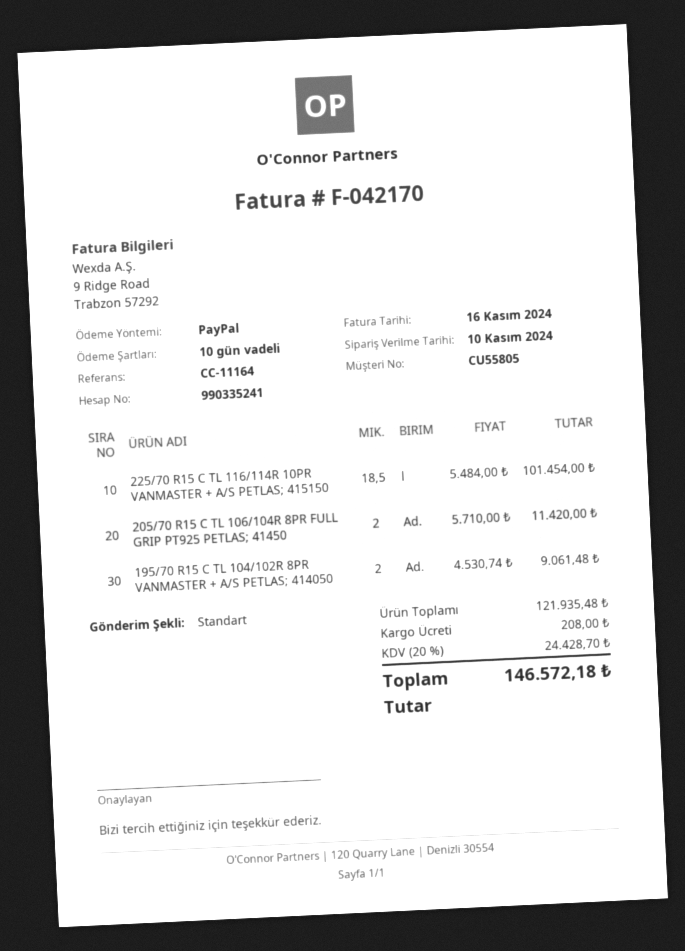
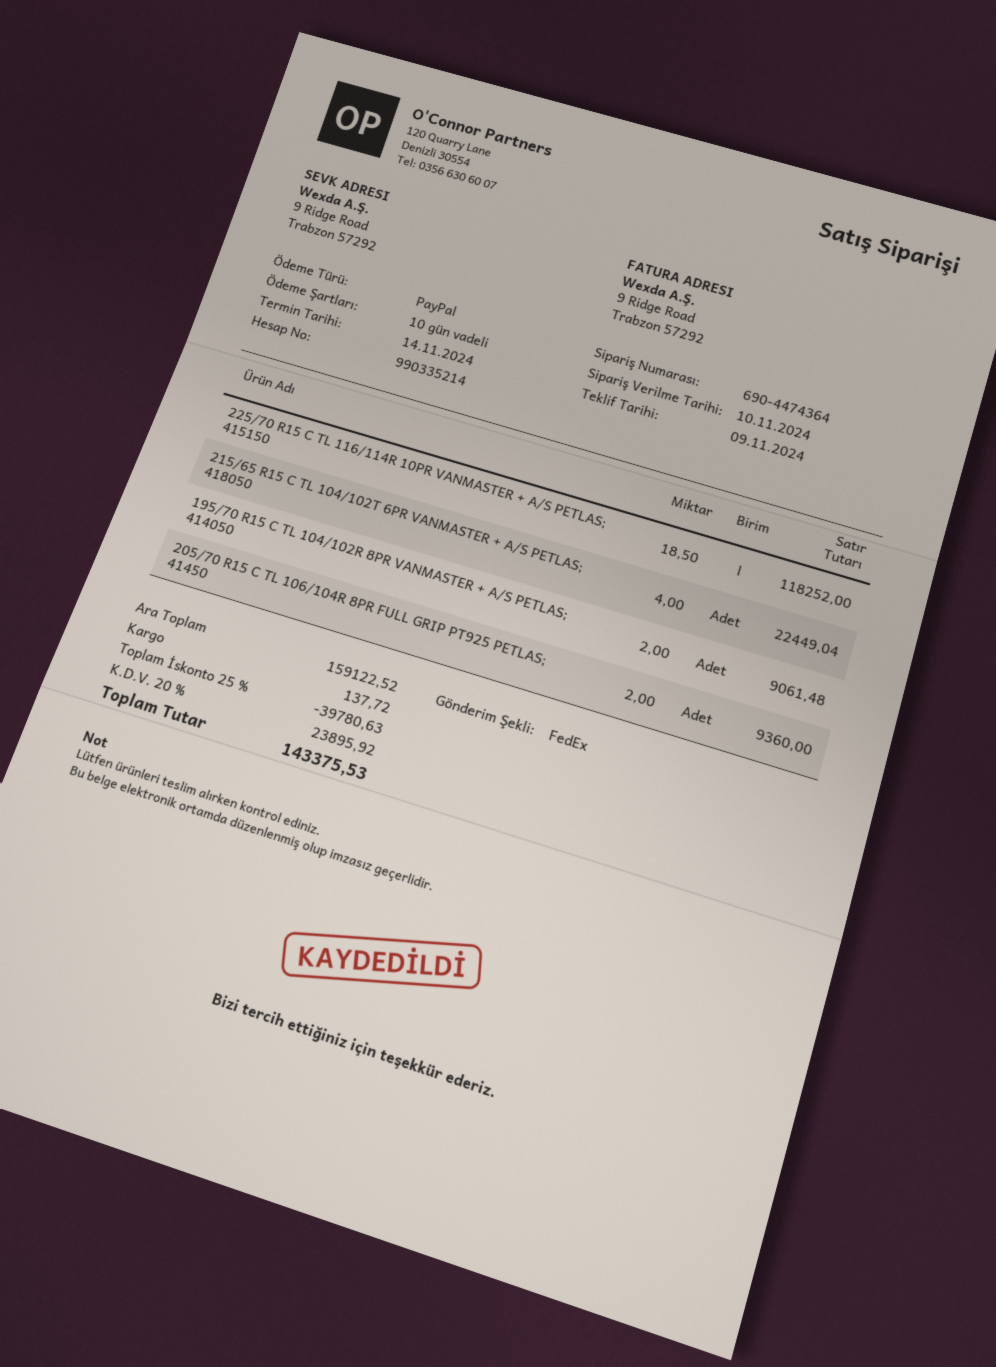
bank account: 990335241 -> 990335214
shipping method: standard -> FedEx
225/70 R15 C TL 116/114R 10PR VANMASTER + A/S PETLAS; 415150: 18.5 for 101454.00 -> 18.5 for 118252.00
205/70 R15 C TL 106/104R 8PR FULL GRIP PT925 PETLAS; 41450: 2 for 11420.00 -> 2 for 9360.00
215/65 R15 C TL 104/102T 6PR VANMASTER + A/S PETLAS; 418050: none -> 4 for 22449.04
subtotal: 121935.48 -> 159122.52
discount: none -> 25% = 39780.63
shipping: 208.00 -> 137.72
tax: 20% = 24428.70 -> 20% = 23895.92
total: 146572.18 -> 143375.53

